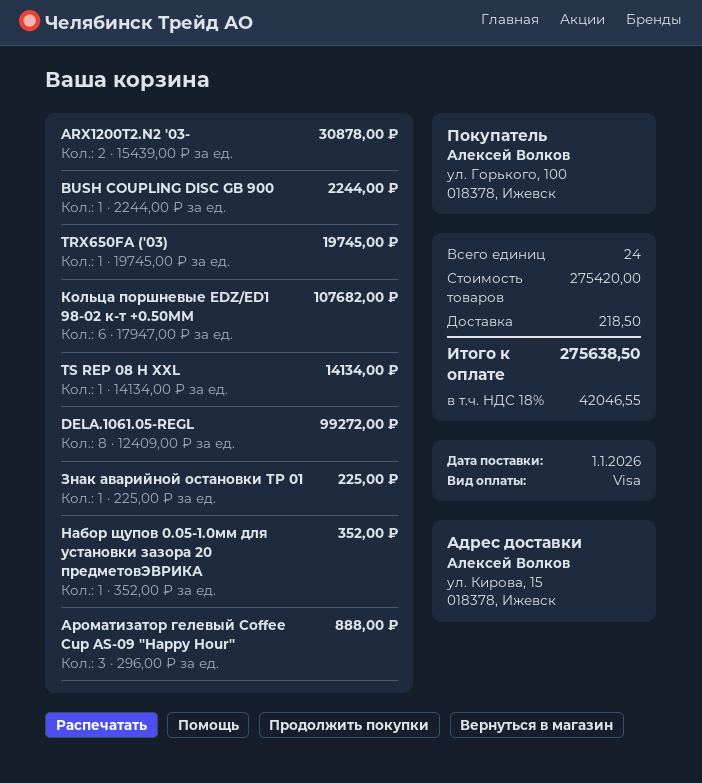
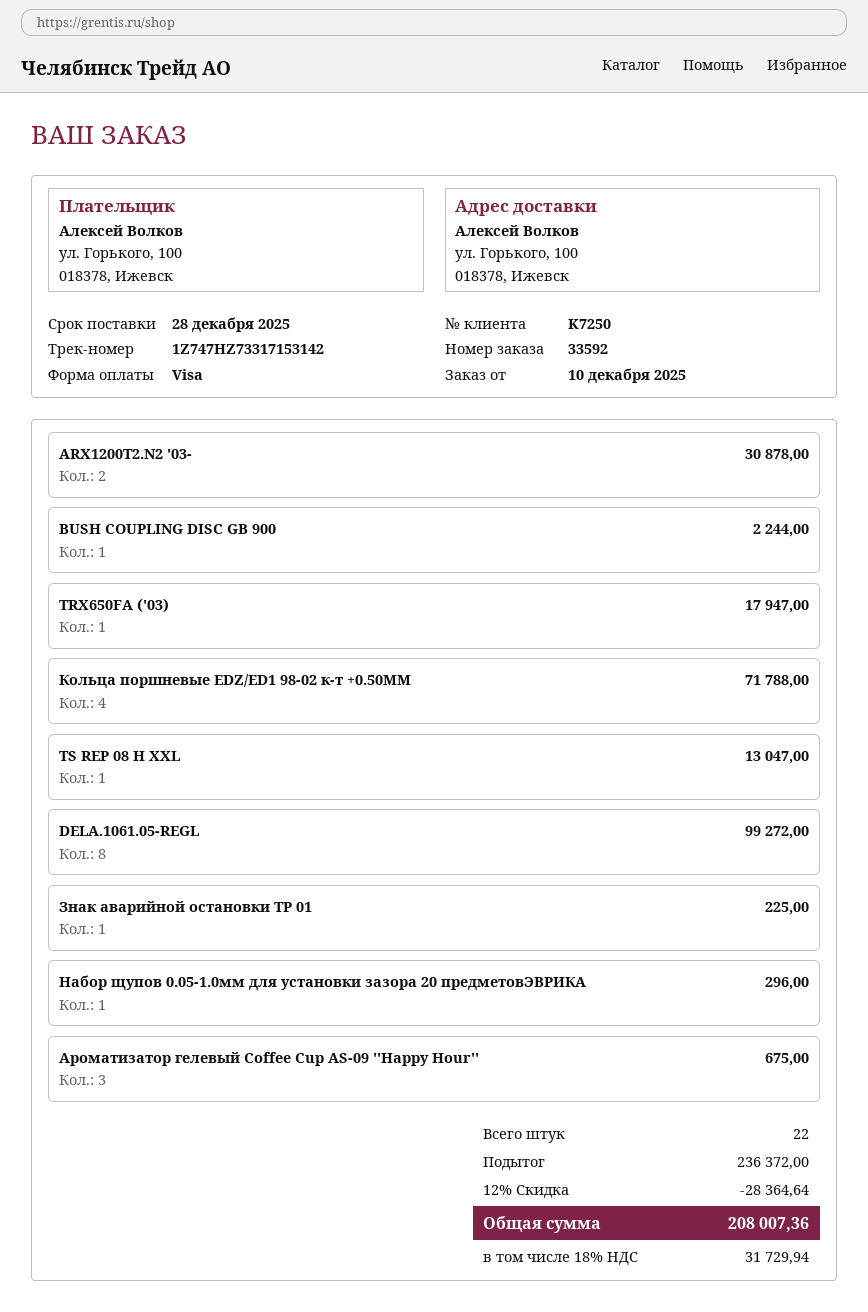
delivery date: 2026-01-01 -> 2025-12-28
ship to: ул. Кирова, 15, 018378, Ижевск -> ул. Горького, 100, 018378, Ижевск
TRX650FA ('03): 1 for 19745.00 -> 1 for 17947.00
Кольца поршневые EDZ/ED1 98-02 к-т +0.50ММ: 6 for 107682.00 -> 4 for 71788.00
TS REP 08 H XXL: 1 for 14134.00 -> 1 for 13047.00
Набор щупов 0.05-1.0мм для установки зазора 20 предметовЭВРИКА: 1 for 352.00 -> 1 for 296.00
Ароматизатор гелевый Coffee Cup AS-09 ''Happy Hour'': 3 for 888.00 -> 3 for 675.00
total quantity: 24 -> 22
subtotal: 275420.00 -> 236372.00
discount: none -> 12% = 28364.64
shipping: 218.50 -> none
tax: 18% = 42046.55 -> 18% = 31729.94
total: 275638.50 -> 208007.36

